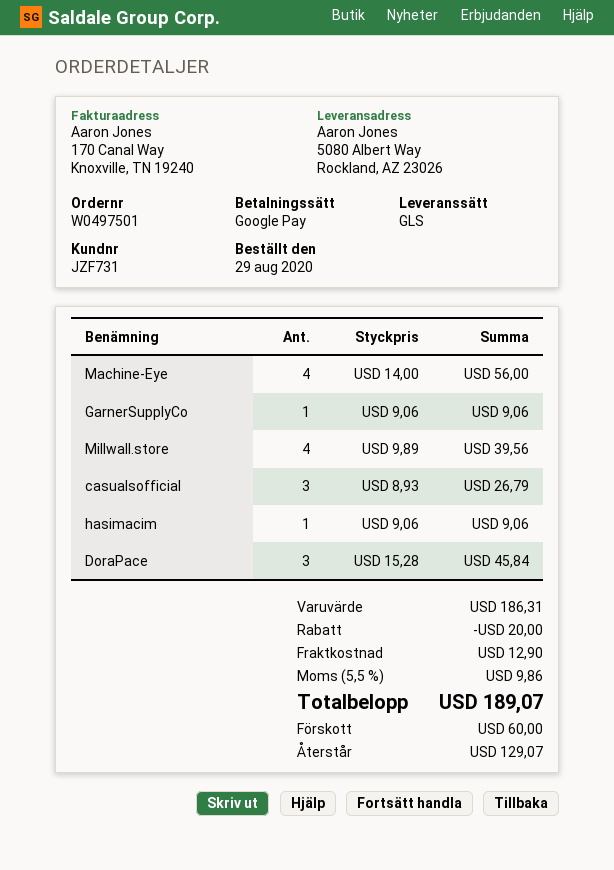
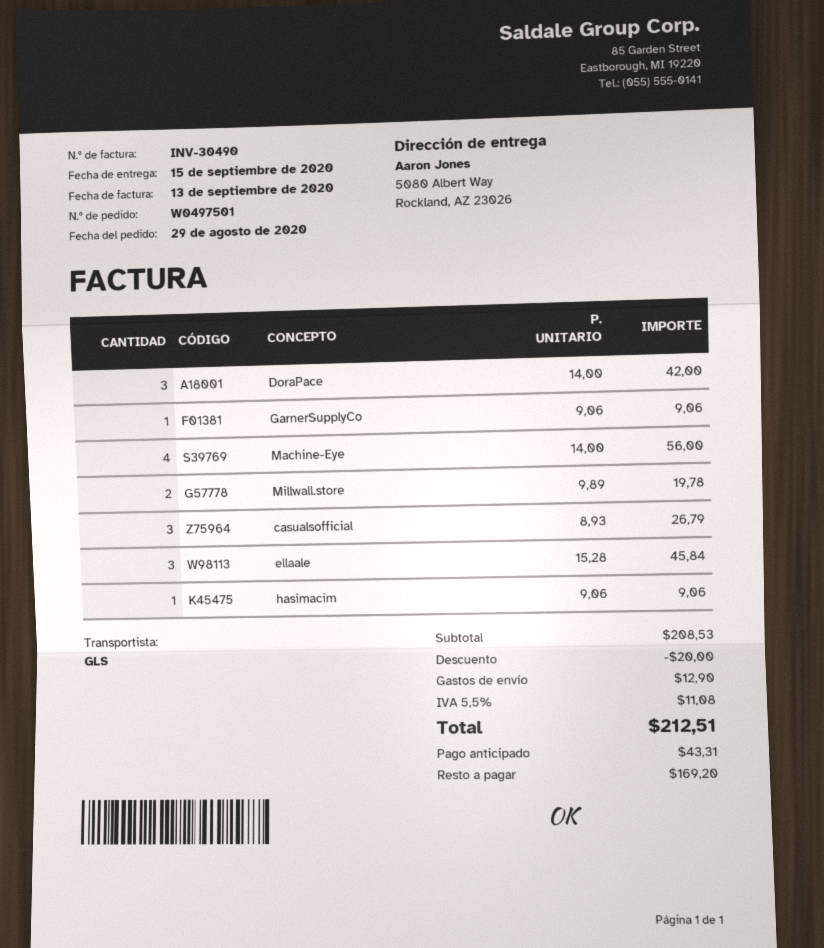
Millwall.store: 4 x 9.89 = 39.56 -> 2 x 9.89 = 19.78
DoraPace: 3 x 15.28 = 45.84 -> 3 x 14.00 = 42.00
ellaale: none -> 3 x 15.28 = 45.84
subtotal: 186.31 -> 208.53
tax: 5.5% = 9.86 -> 5.5% = 11.08
total: 189.07 -> 212.51
deposit: 60.00 -> 43.31
balance: 129.07 -> 169.20

